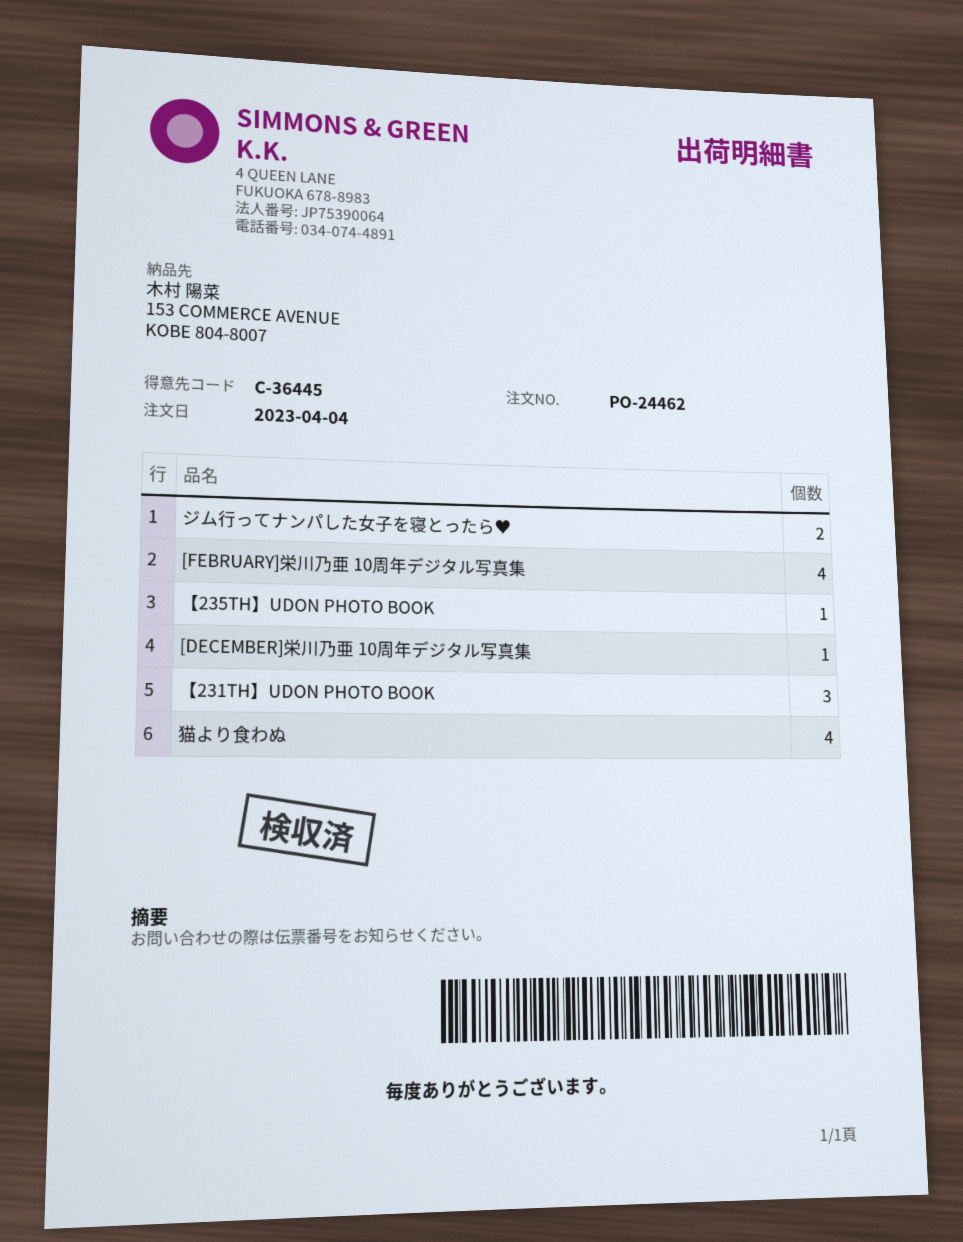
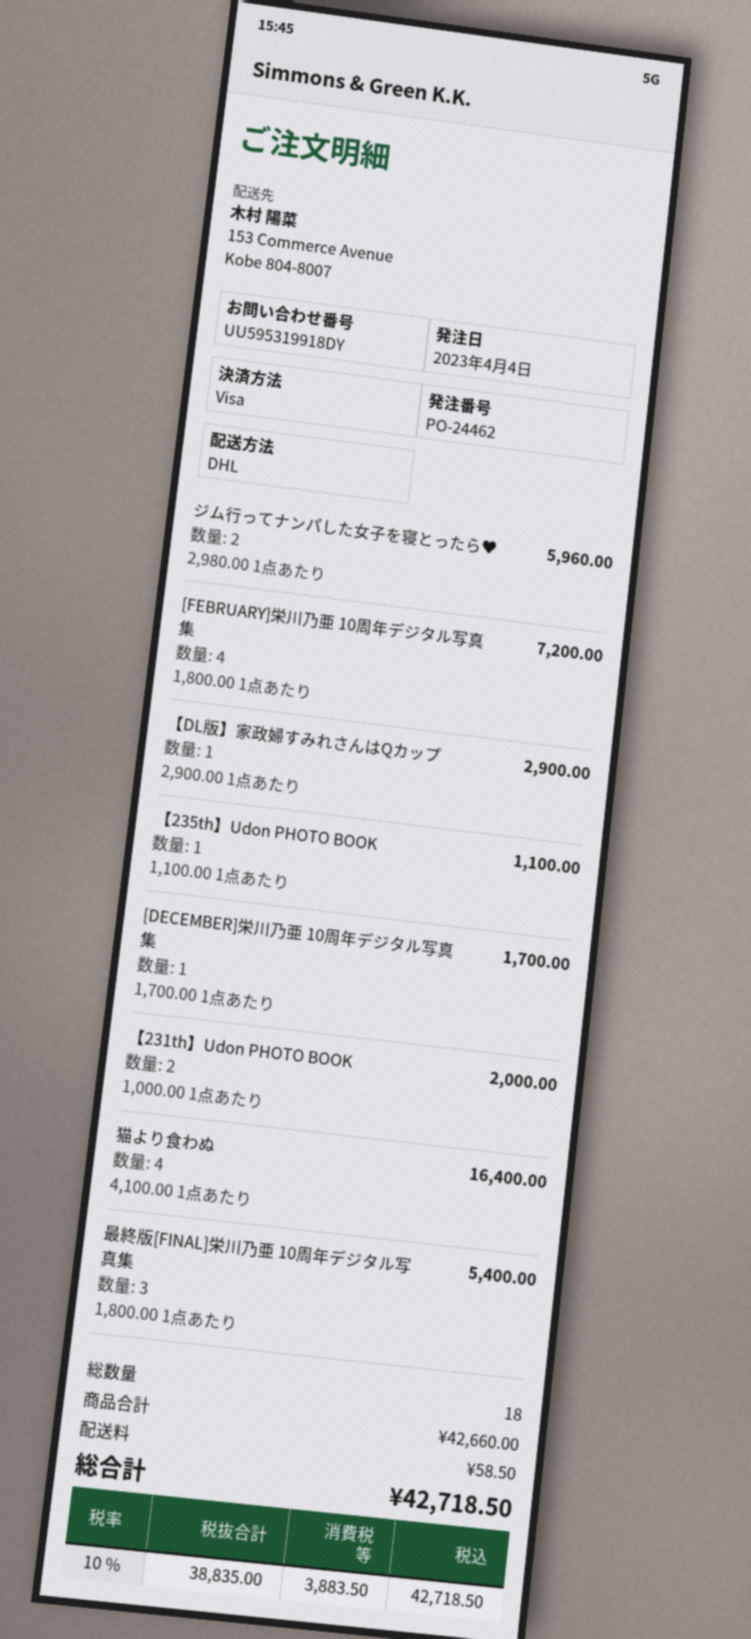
【231TH】UDON PHOTO BOOK: 3 -> 2
【DL版】家政婦すみれさんはQカップ: none -> 1
最終版[FINAL]栄川乃亜 10周年デジタル写真集: none -> 3

